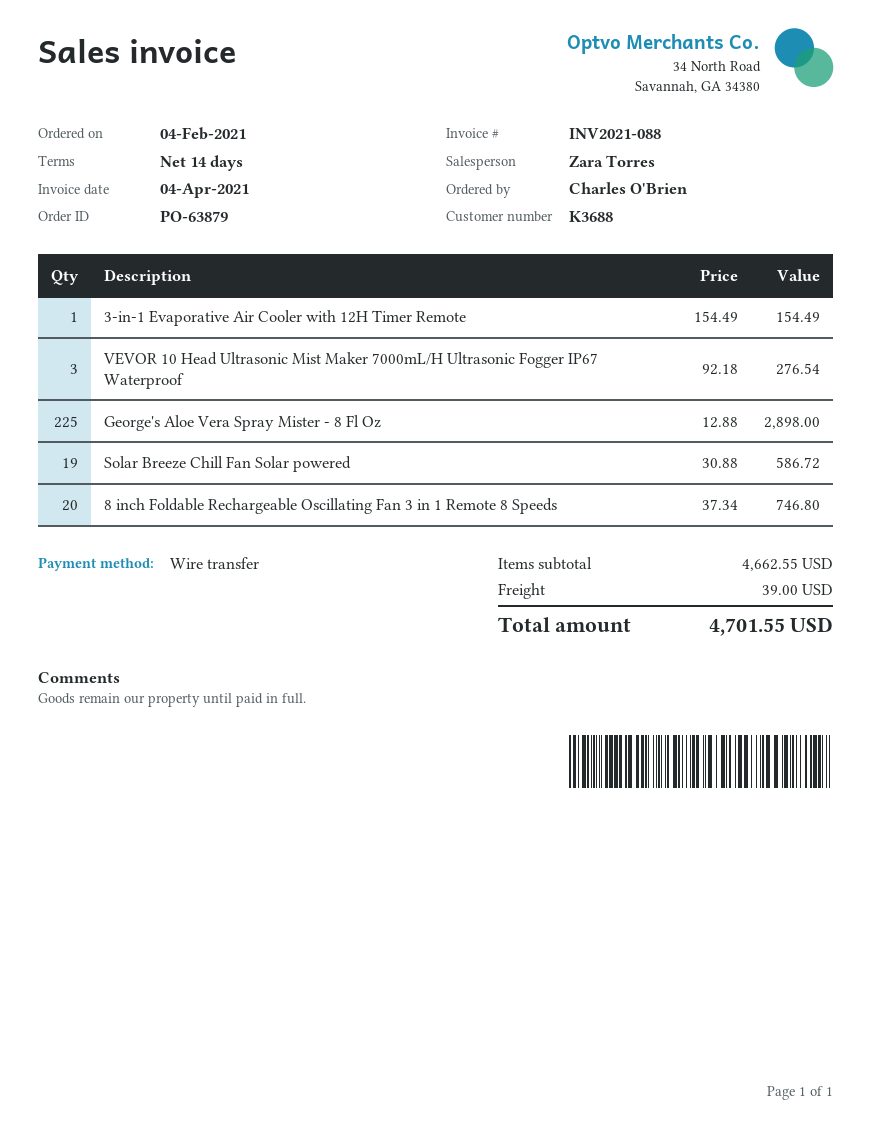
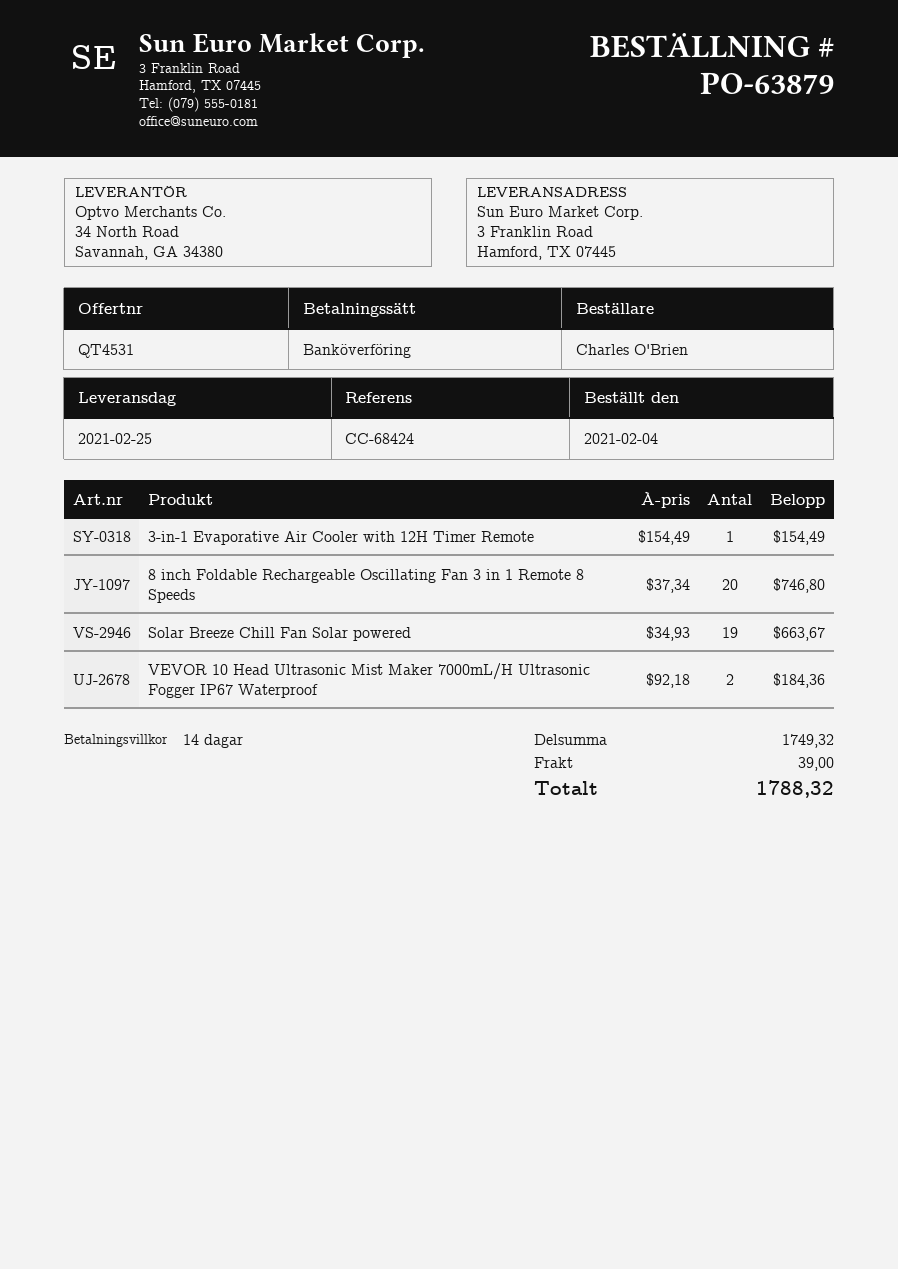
VEVOR 10 Head Ultrasonic Mist Maker 7000mL/H Ultrasonic Fogger IP67 Waterproof: 3 x 92.18 = 276.54 -> 2 x 92.18 = 184.36
George's Aloe Vera Spray Mister - 8 Fl Oz: 225 x 12.88 = 2898.00 -> none
Solar Breeze Chill Fan Solar powered: 19 x 30.88 = 586.72 -> 19 x 34.93 = 663.67
subtotal: 4662.55 -> 1749.32
total: 4701.55 -> 1788.32

